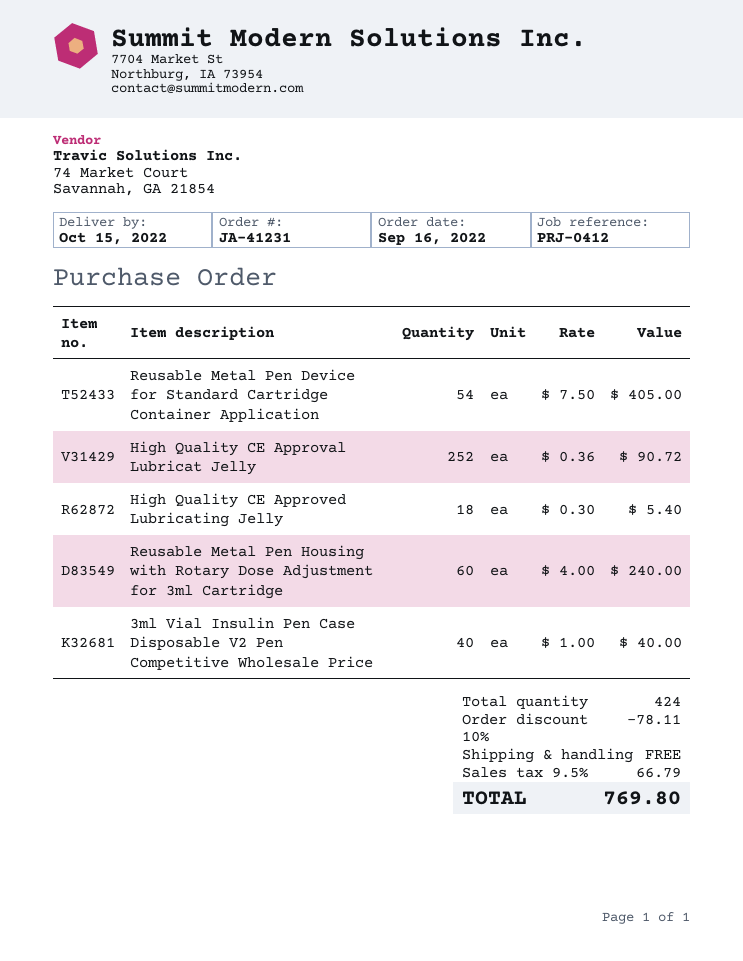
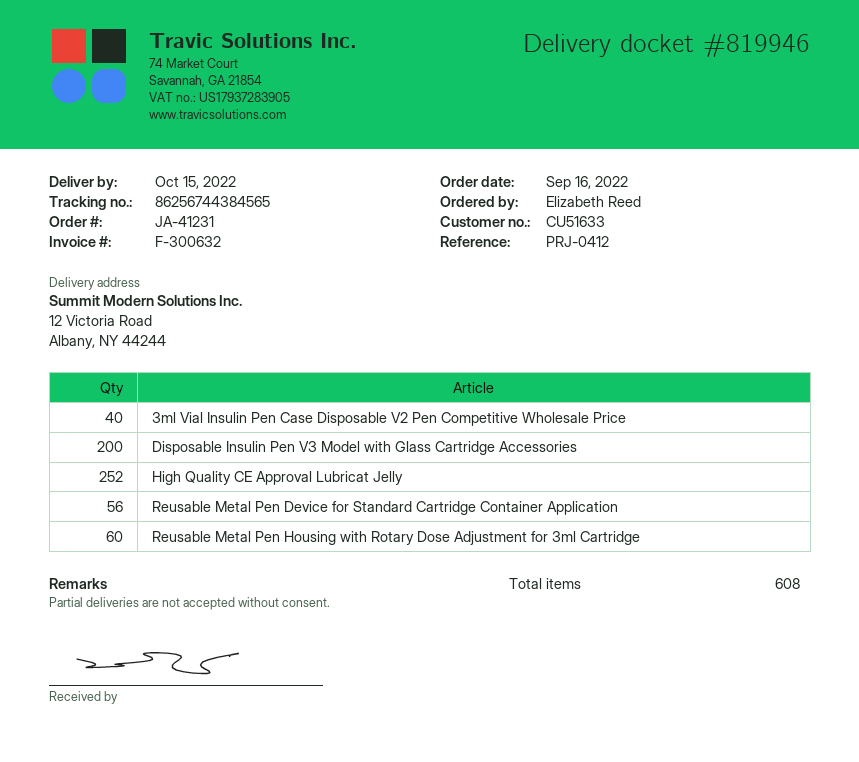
Reusable Metal Pen Device for Standard Cartridge Container Application: 54 -> 56
High Quality CE Approved Lubricating Jelly: 18 -> none
Disposable Insulin Pen V3 Model with Glass Cartridge Accessories: none -> 200
total quantity: 424 -> 608

